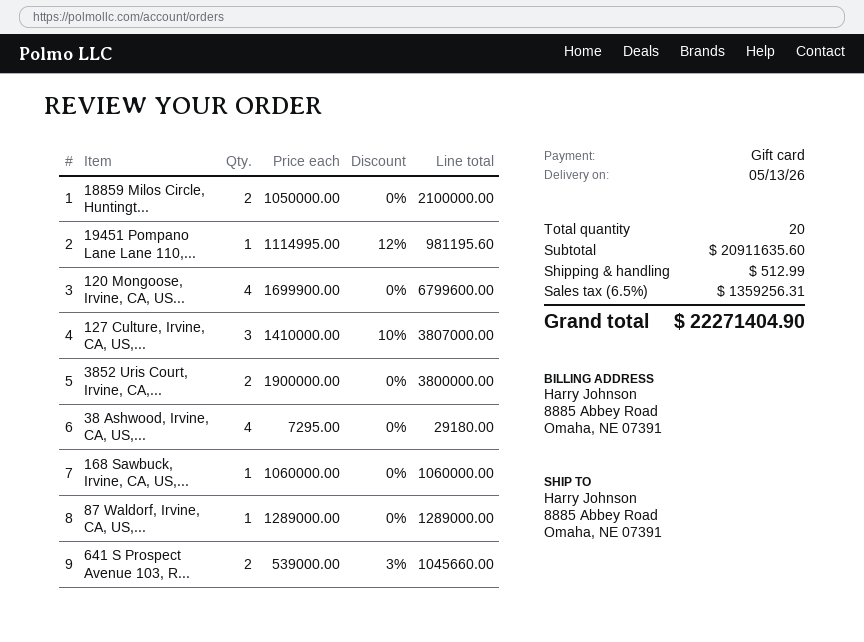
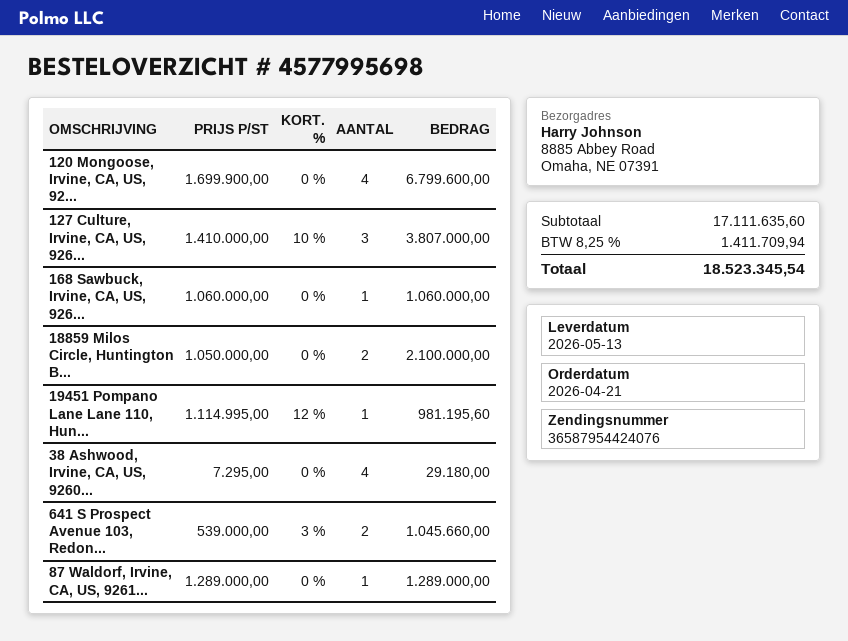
3852 Uris Court, Irvine, CA,...: 2 x 1900000.00 = 3800000.00 -> none
subtotal: 20911635.60 -> 17111635.60
shipping: 512.99 -> none
tax: 6.5% = 1359256.31 -> 8.25% = 1411709.94
total: 22271404.90 -> 18523345.54

